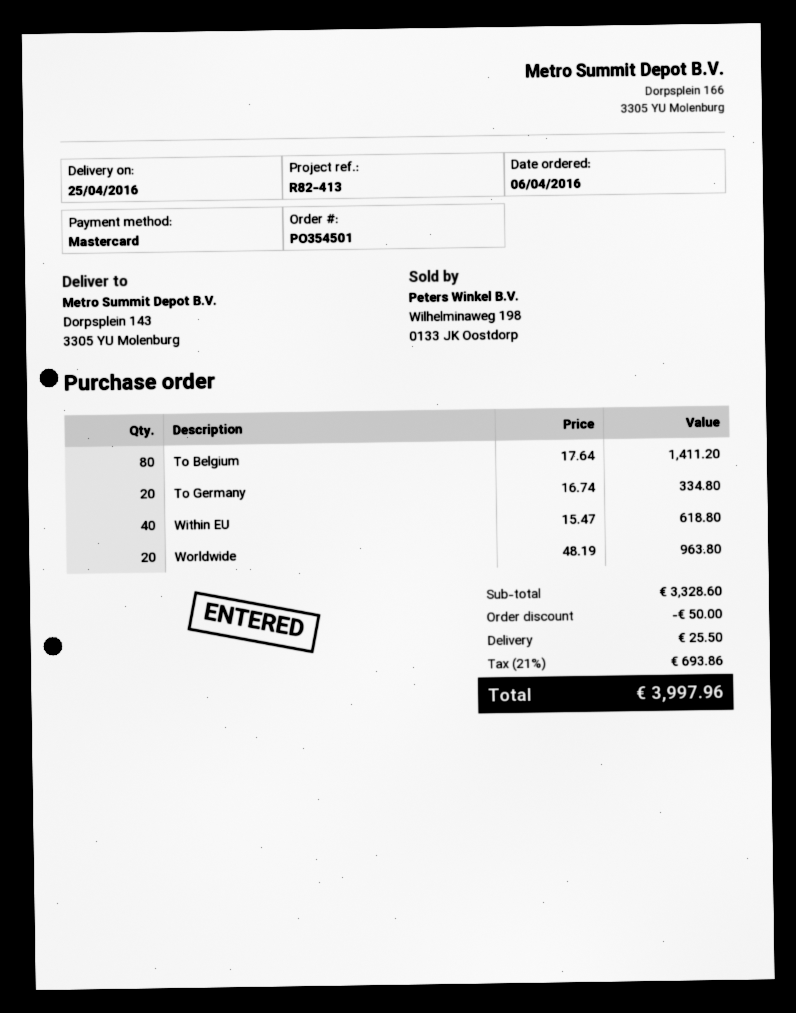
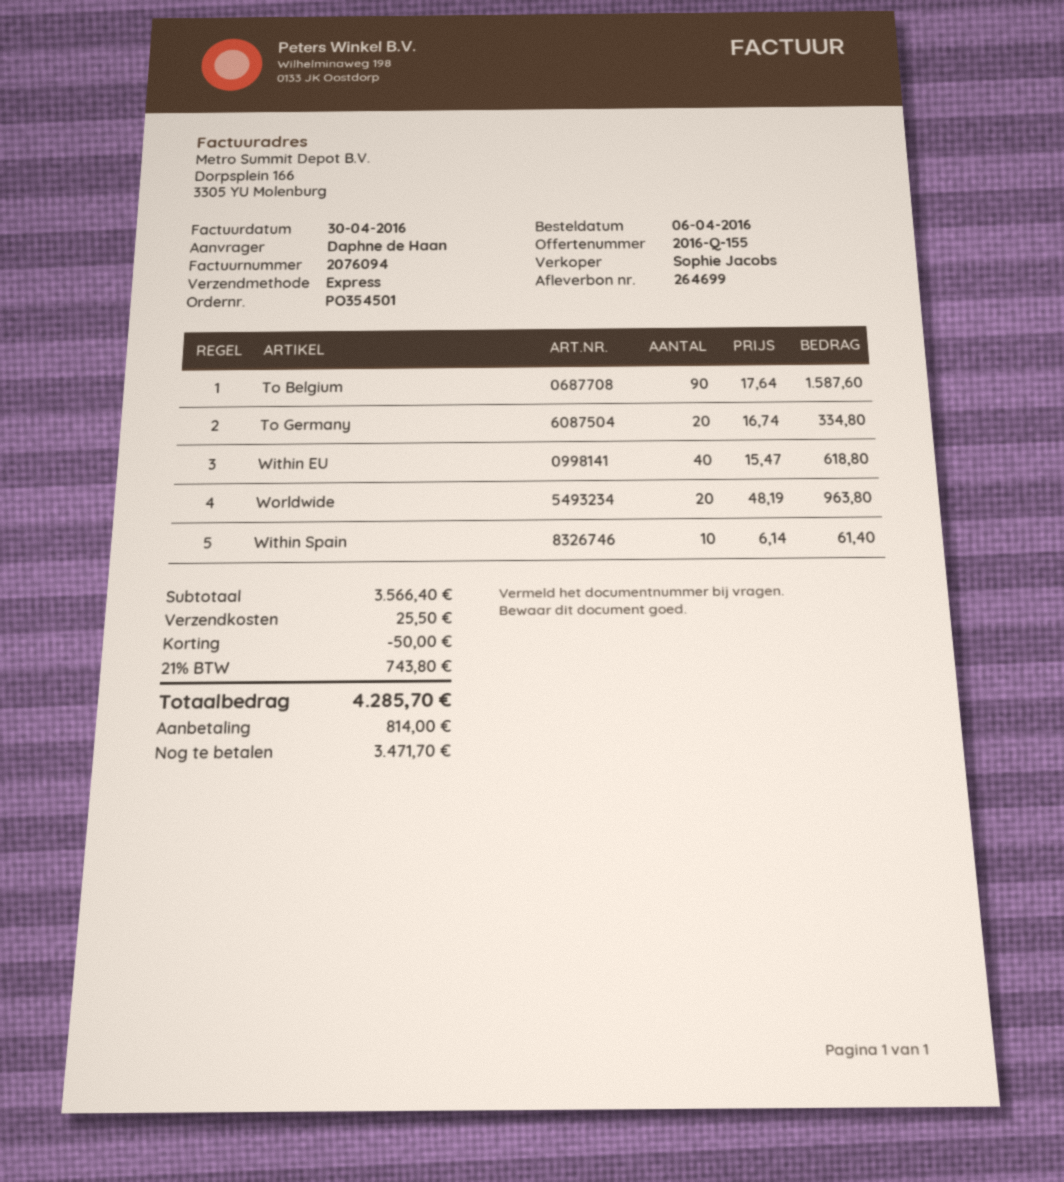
To Belgium: 80 x 17.64 = 1411.20 -> 90 x 17.64 = 1587.60
Within Spain: none -> 10 x 6.14 = 61.40
subtotal: 3328.60 -> 3566.40
tax: 21% = 693.86 -> 21% = 743.80
total: 3997.96 -> 4285.70

